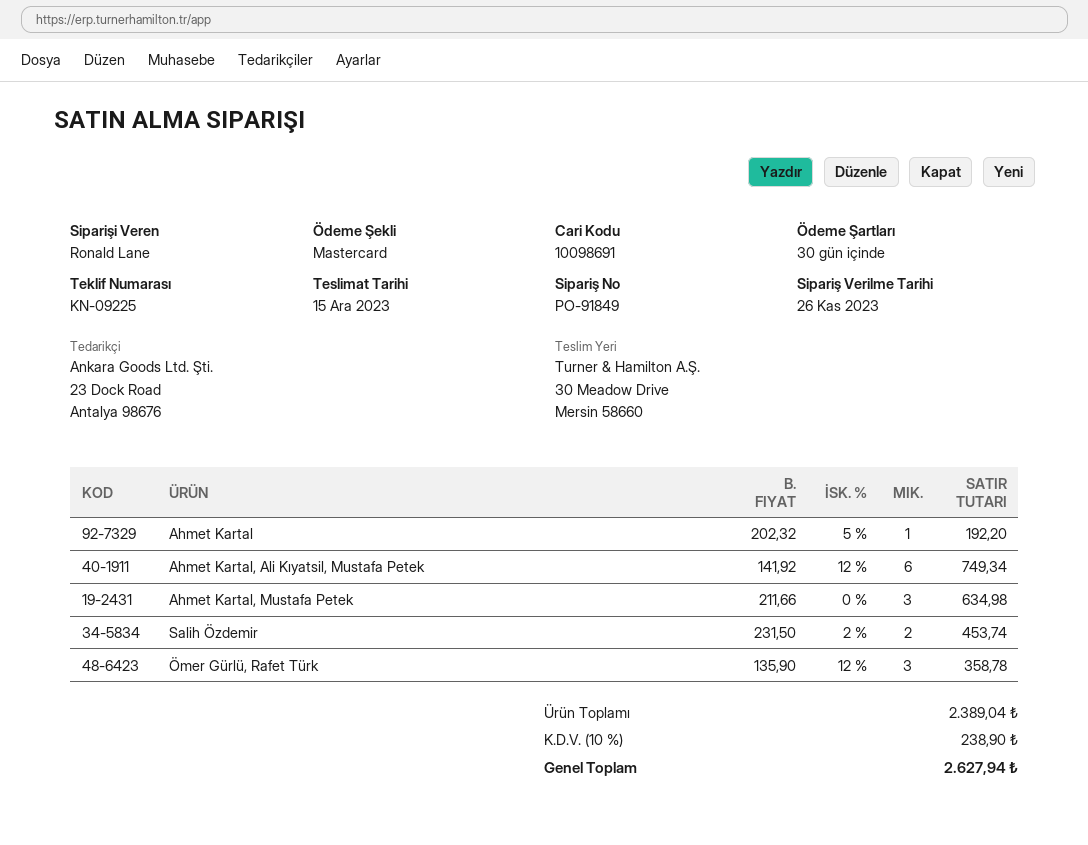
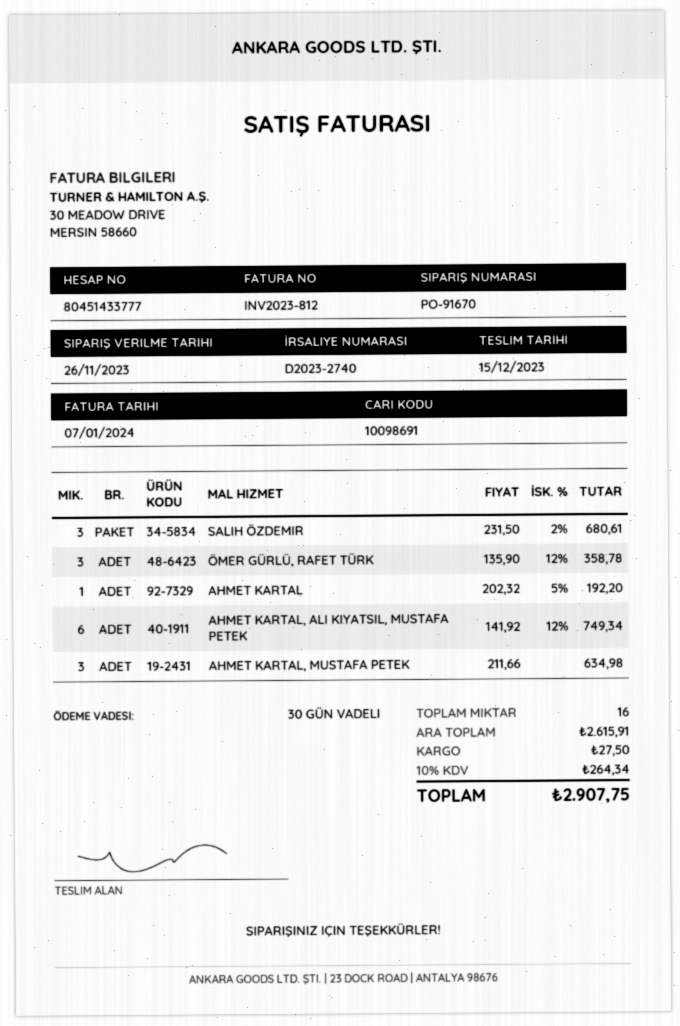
order number: PO-91849 -> PO-91670
Salih Özdemir: 2 x 231.50 - 2% = 453.74 -> 3 x 231.50 - 2% = 680.61
subtotal: 2389.04 -> 2615.91
shipping: none -> 27.50
tax: 10% = 238.90 -> 10% = 264.34
total: 2627.94 -> 2907.75

